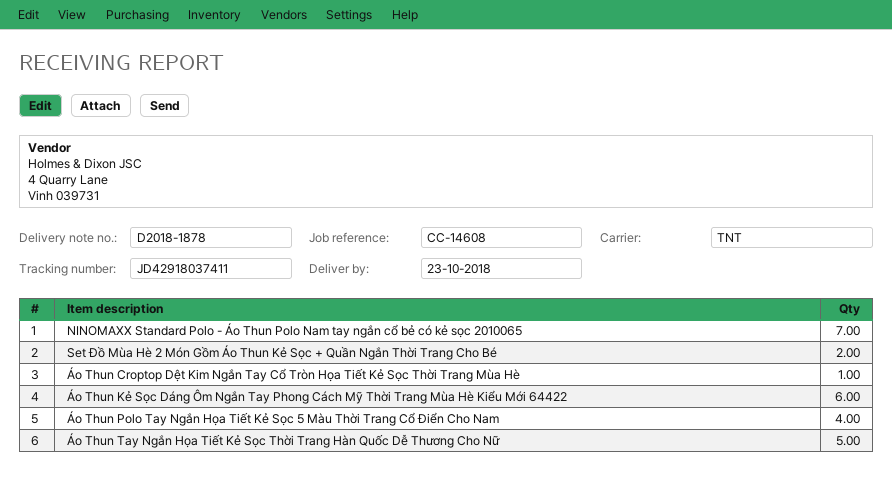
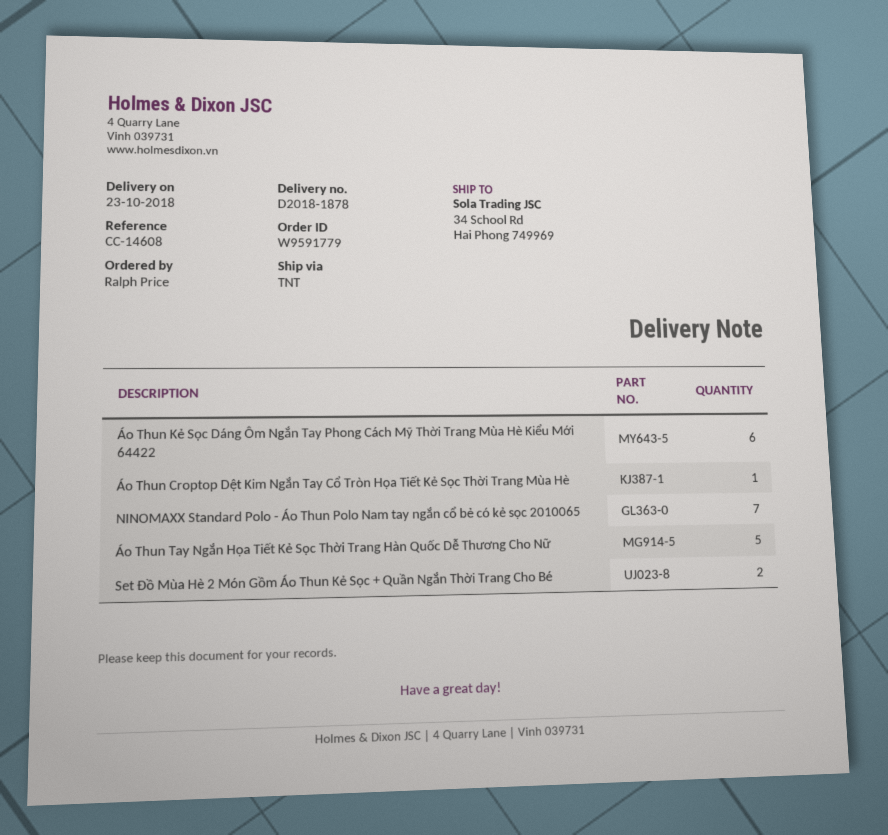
Áo Thun Polo Tay Ngắn Họa Tiết Kẻ Sọc 5 Màu Thời Trang Cổ Điển Cho Nam: 4 -> none

